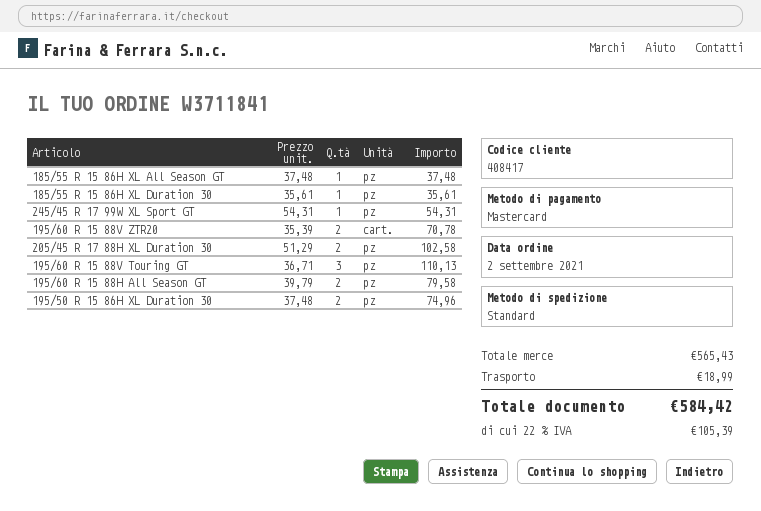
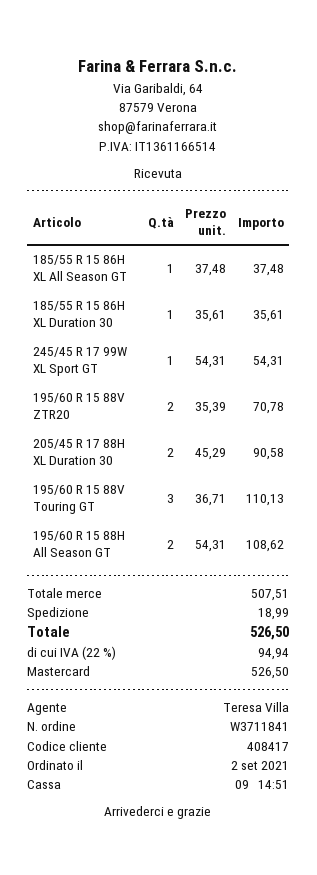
205/45 R 17 88H XL Duration 30: 2 x 51.29 = 102.58 -> 2 x 45.29 = 90.58
195/60 R 15 88H All Season GT: 2 x 39.79 = 79.58 -> 2 x 54.31 = 108.62
195/50 R 15 86H XL Duration 30: 2 x 37.48 = 74.96 -> none
subtotal: 565.43 -> 507.51
tax: 22% = 105.39 -> 22% = 94.94
total: 584.42 -> 526.50

